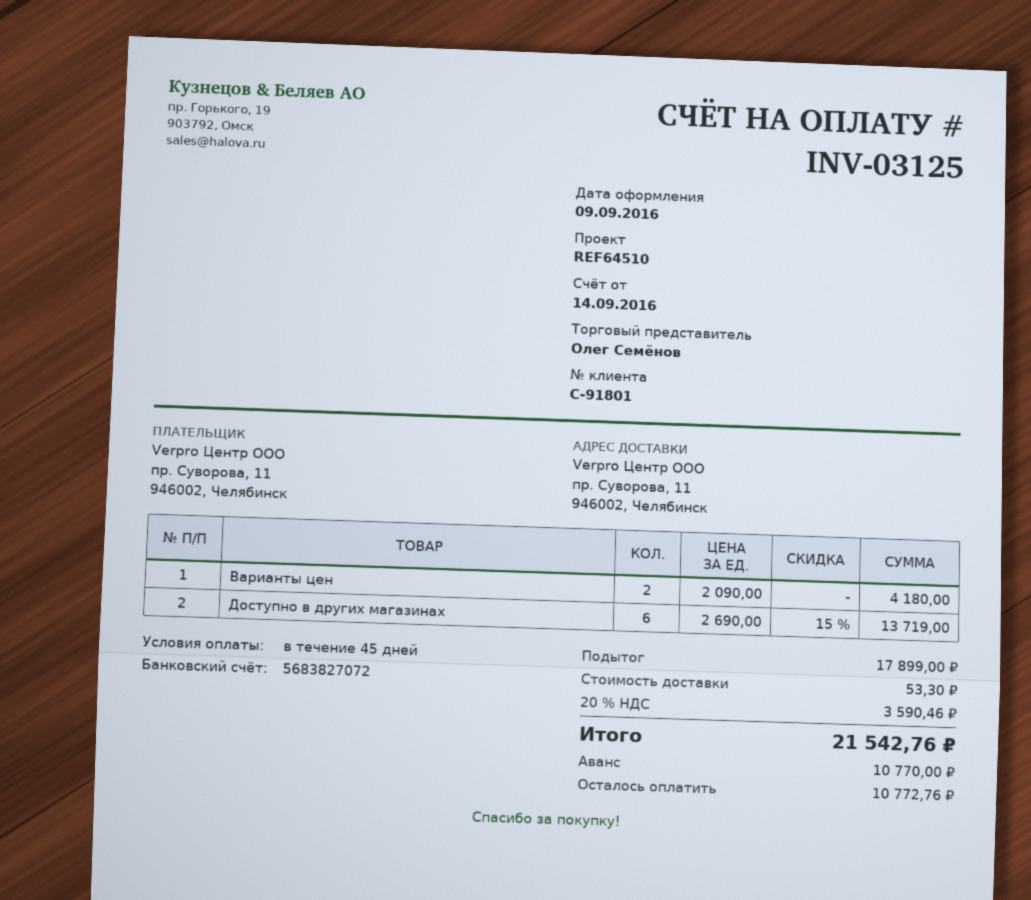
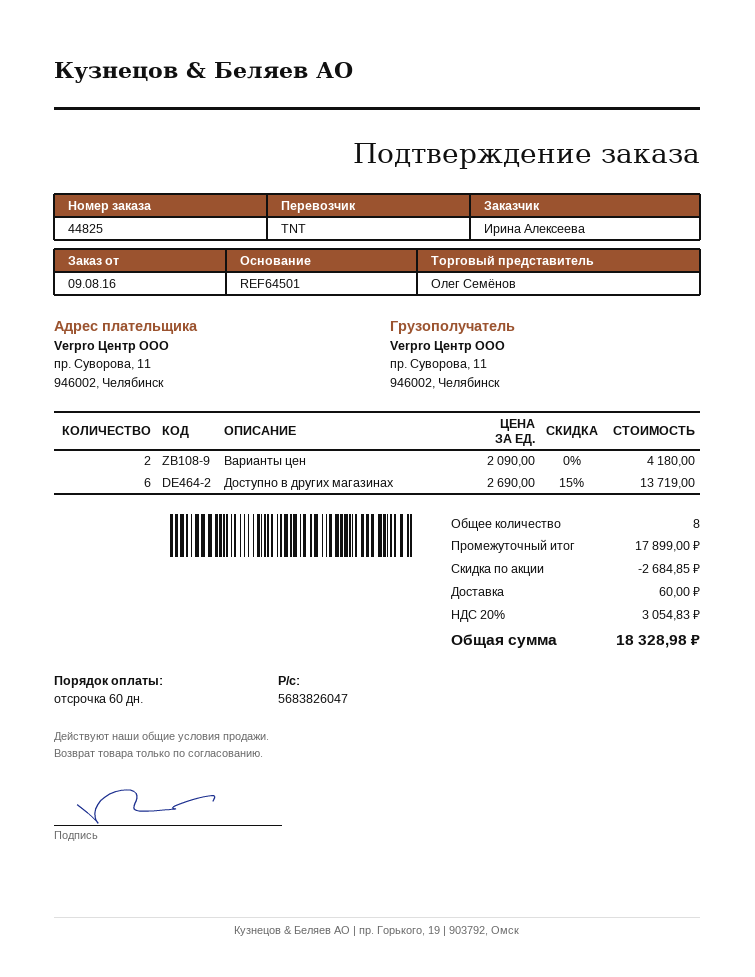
order date: 2016-09-09 -> 2016-08-09
payment terms: 45 days -> 60 days
reference: REF64510 -> REF64501
bank account: 5683827072 -> 5683826047
discount: none -> 2684.85
shipping: 53.30 -> 60.00
tax: 20% = 3590.46 -> 20% = 3054.83
total: 21542.76 -> 18328.98

